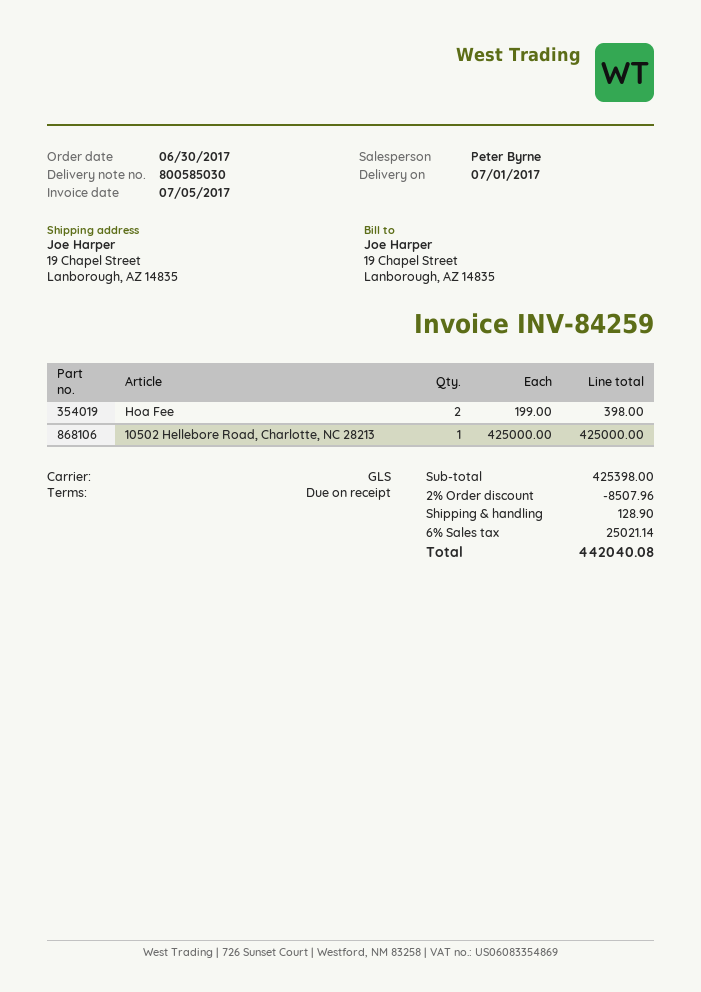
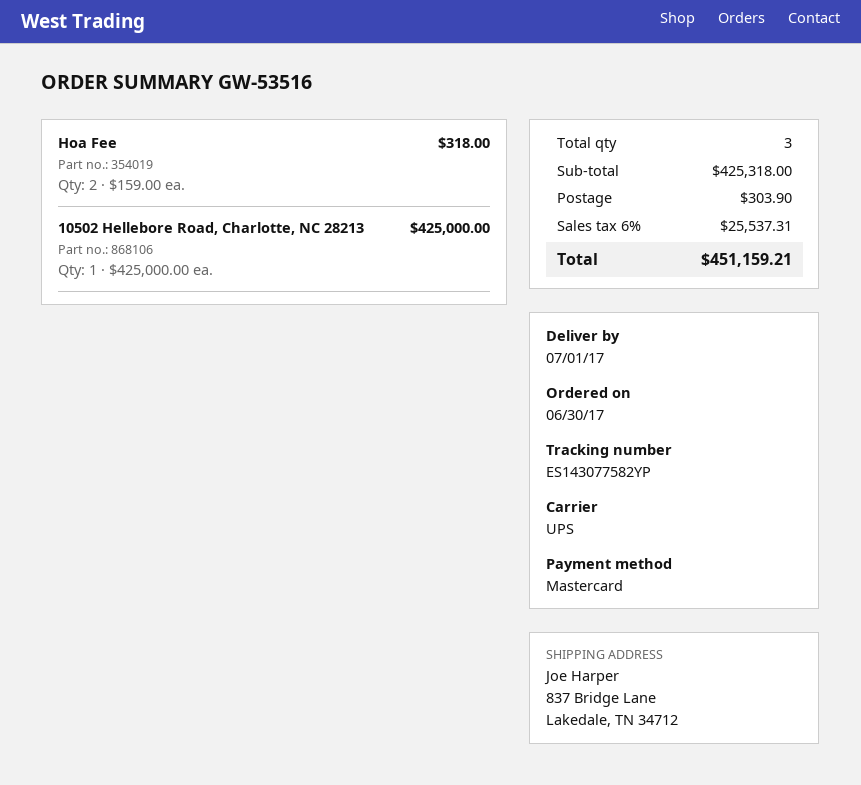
shipping method: GLS -> UPS
ship to: 19 Chapel Street, Lanborough, AZ 14835 -> 837 Bridge Lane, Lakedale, TN 34712
Hoa Fee: 2 x 199.00 = 398.00 -> 2 x 159.00 = 318.00
subtotal: 425398.00 -> 425318.00
discount: 2% = 8507.96 -> none
shipping: 128.90 -> 303.90
tax: 6% = 25021.14 -> 6% = 25537.31
total: 442040.08 -> 451159.21

